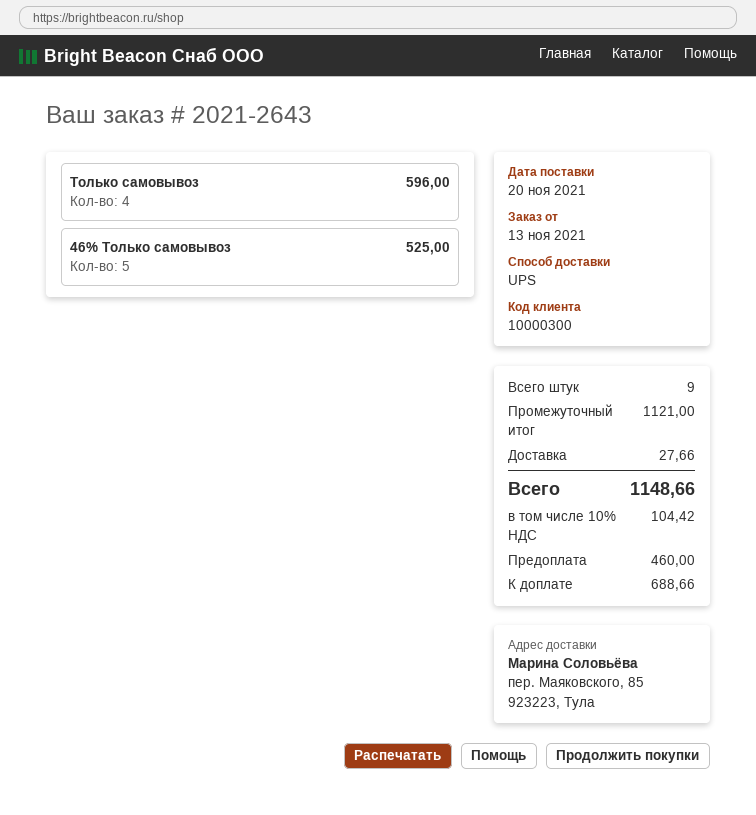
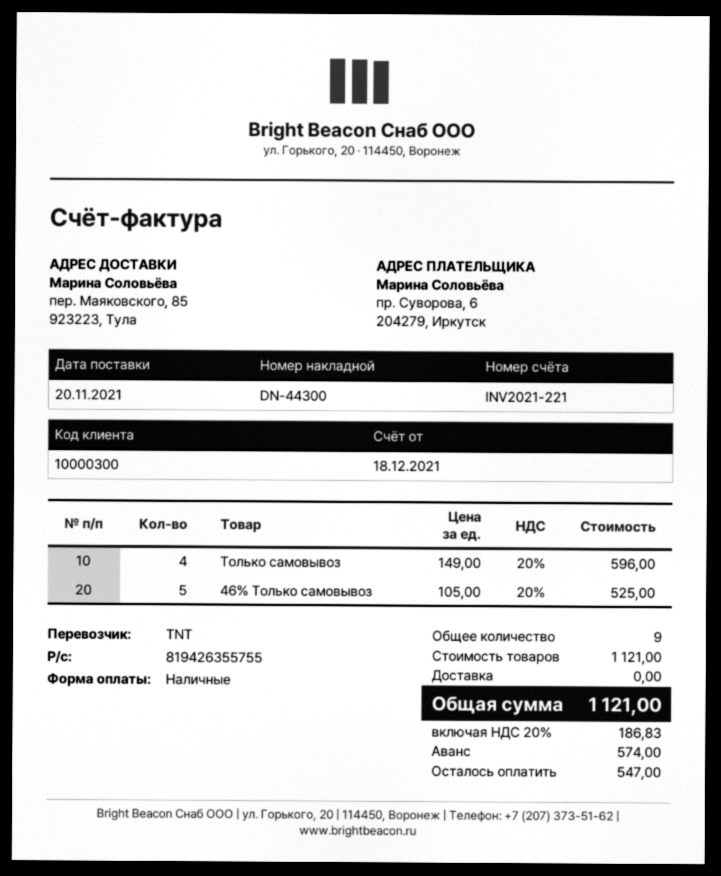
shipping method: UPS -> TNT
shipping: 27.66 -> 0.00
tax: 10% = 104.42 -> 20% = 186.83
total: 1148.66 -> 1121.00
deposit: 460.00 -> 574.00
balance: 688.66 -> 547.00

